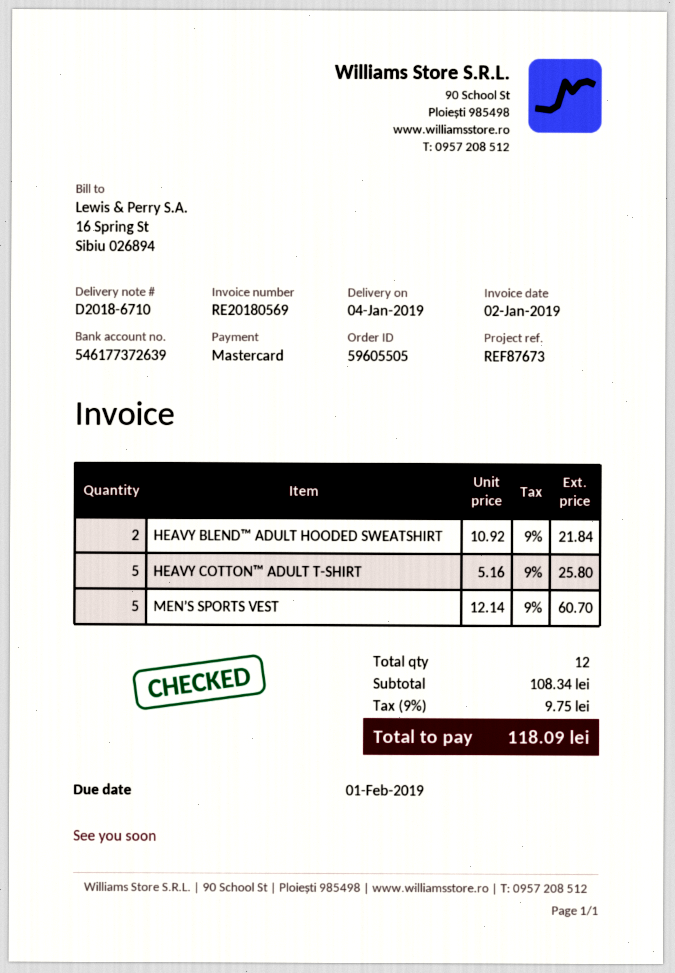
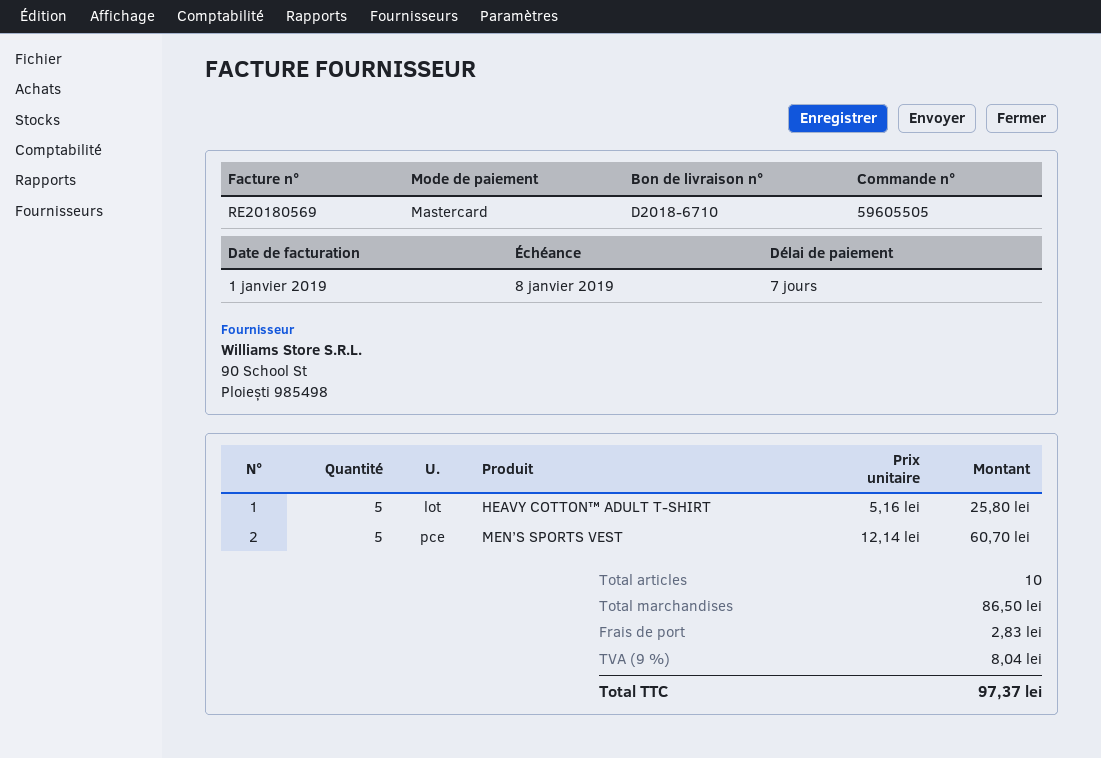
invoice date: 2019-01-02 -> 2019-01-01
due date: 2019-02-01 -> 2019-01-08
HEAVY BLEND™ ADULT HOODED SWEATSHIRT: 2 x 10.92 = 21.84 -> none
total quantity: 12 -> 10
subtotal: 108.34 -> 86.50
shipping: none -> 2.83
tax: 9% = 9.75 -> 9% = 8.04
total: 118.09 -> 97.37

